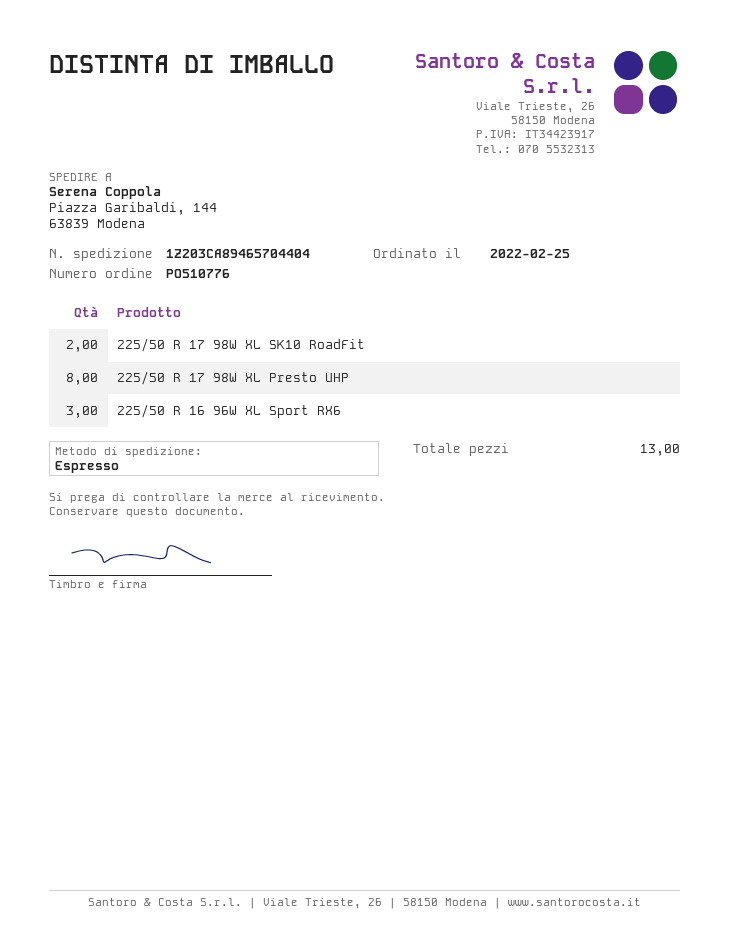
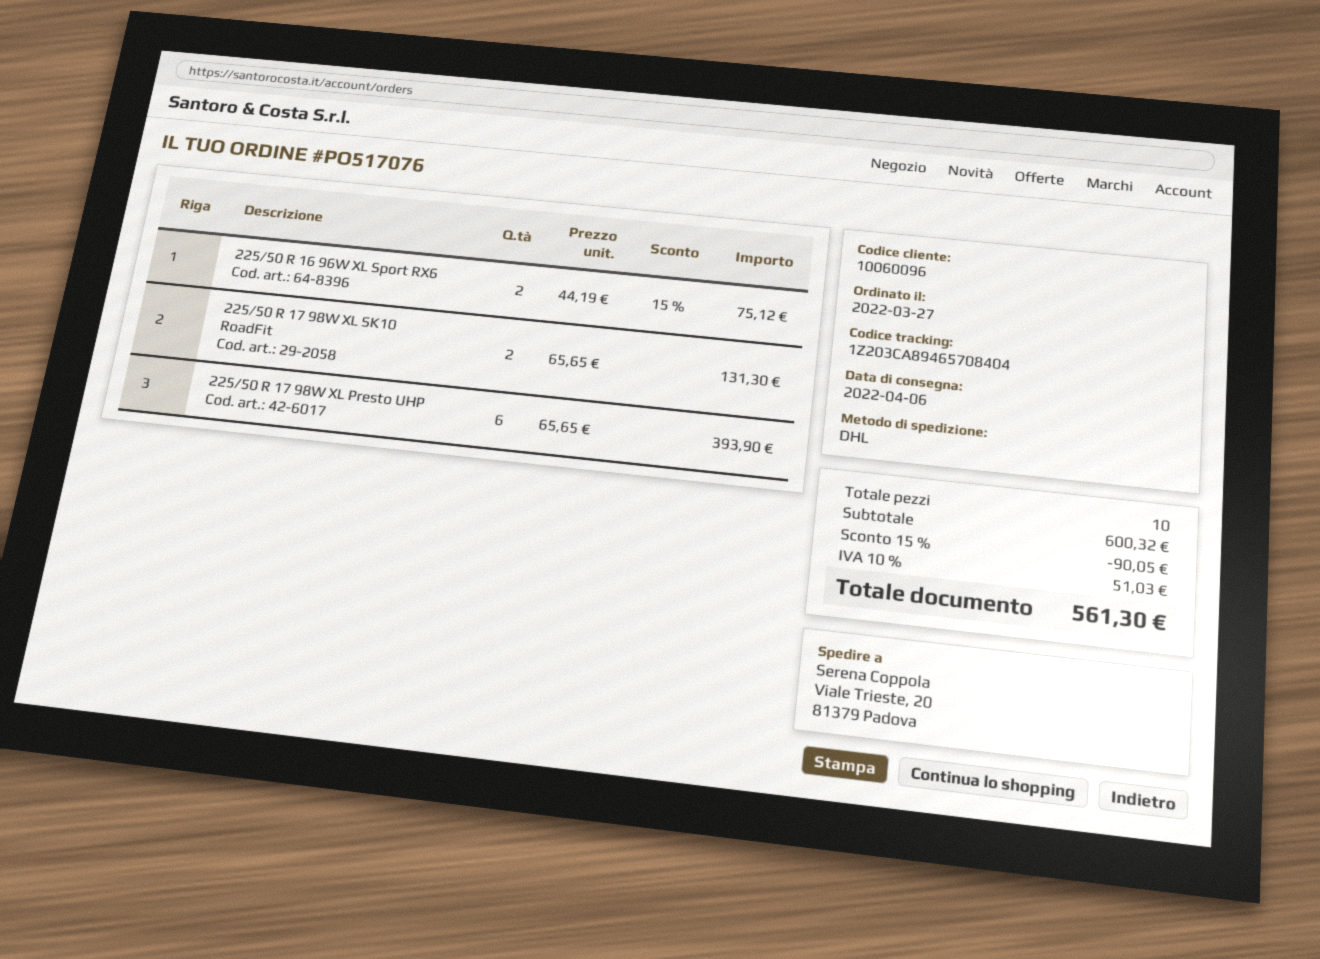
order number: PO510776 -> PO517076
order date: 2022-02-25 -> 2022-03-27
shipping method: express -> DHL
tracking number: 1Z203CA89465704404 -> 1Z203CA89465708404
ship to: Piazza Garibaldi, 144, 63839 Modena -> Viale Trieste, 20, 81379 Padova
225/50 R 17 98W XL Presto UHP: 8 -> 6
225/50 R 16 96W XL Sport RX6: 3 -> 2
total quantity: 13 -> 10

